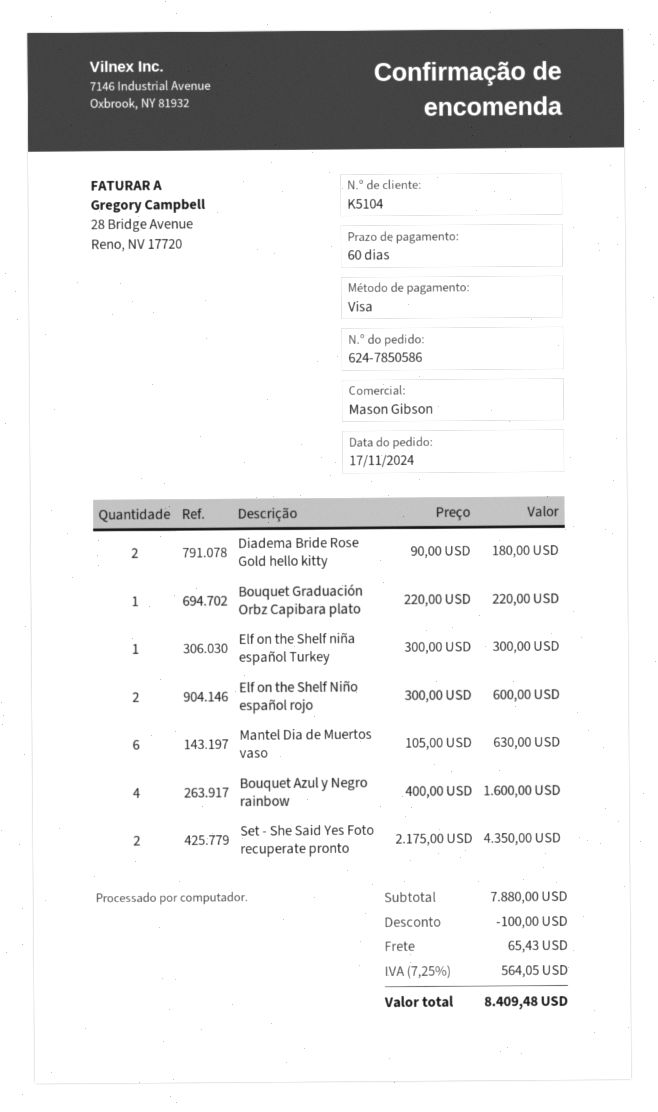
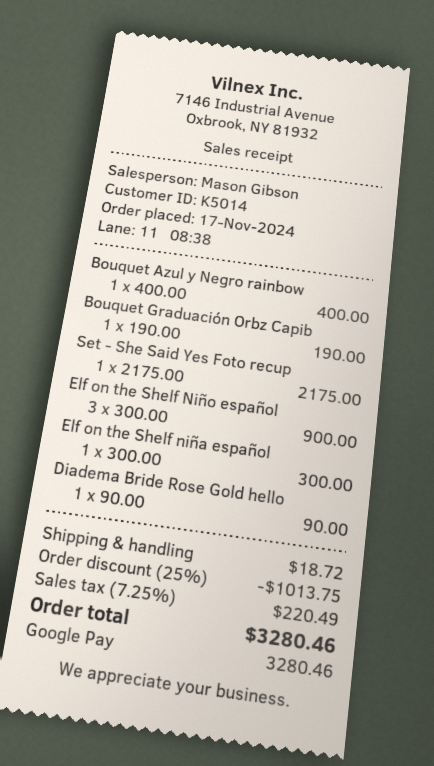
customer number: K5104 -> K5014
payment method: Visa -> Google Pay
Diadema Bride Rose Gold hello kitty: 2 x 90.00 = 180.00 -> 1 x 90.00 = 90.00
Bouquet Graduación Orbz Capibara plato: 1 x 220.00 = 220.00 -> 1 x 190.00 = 190.00
Elf on the Shelf Niño español rojo: 2 x 300.00 = 600.00 -> 3 x 300.00 = 900.00
Mantel Dia de Muertos vaso: 6 x 105.00 = 630.00 -> none
Bouquet Azul y Negro rainbow: 4 x 400.00 = 1600.00 -> 1 x 400.00 = 400.00
Set - She Said Yes Foto recuperate pronto: 2 x 2175.00 = 4350.00 -> 1 x 2175.00 = 2175.00
discount: 100.00 -> 1013.75
shipping: 65.43 -> 18.72
tax: 7.25% = 564.05 -> 7.25% = 220.49
total: 8409.48 -> 3280.46

